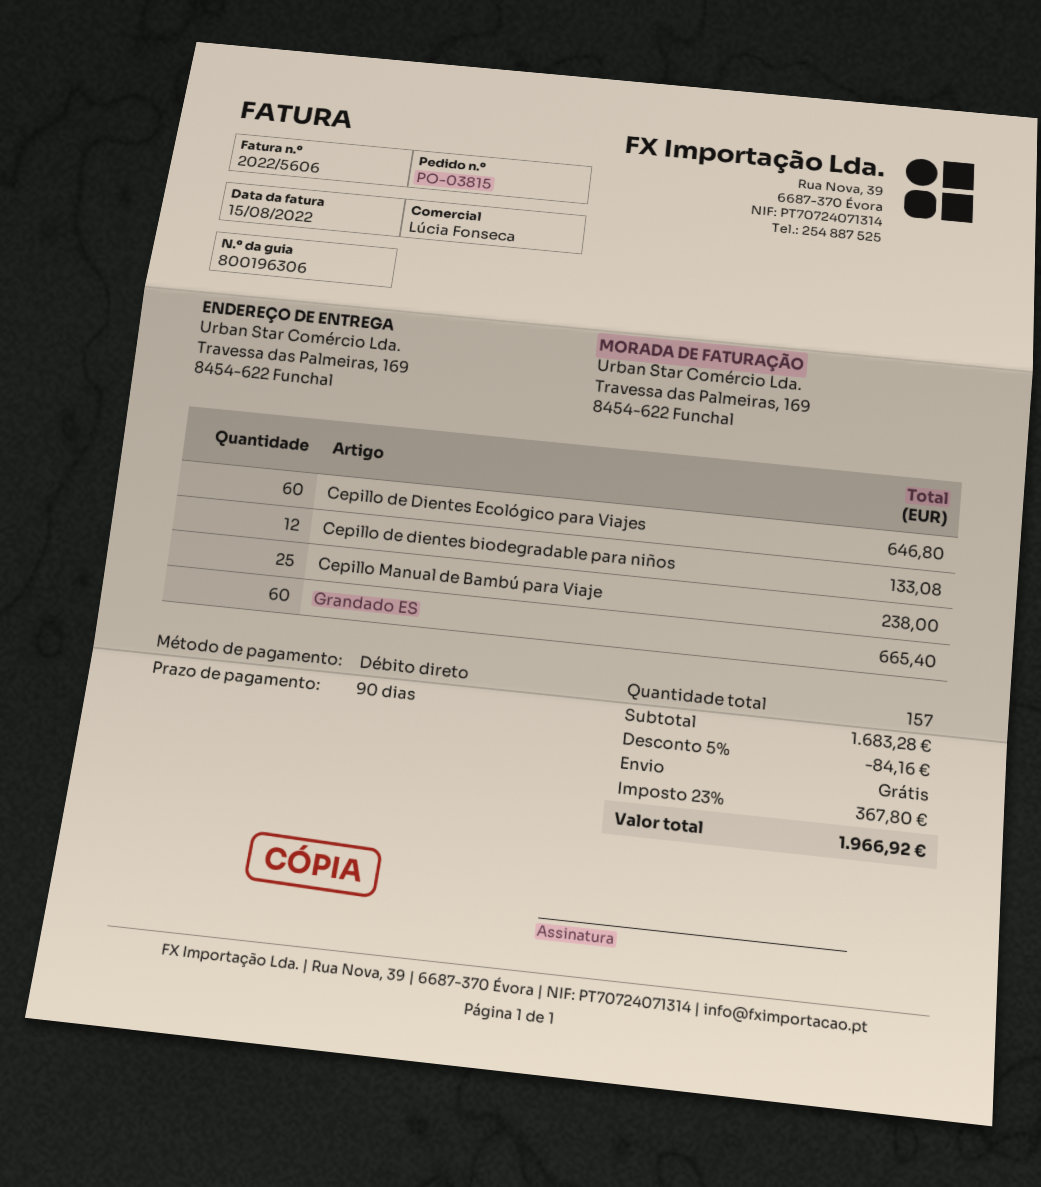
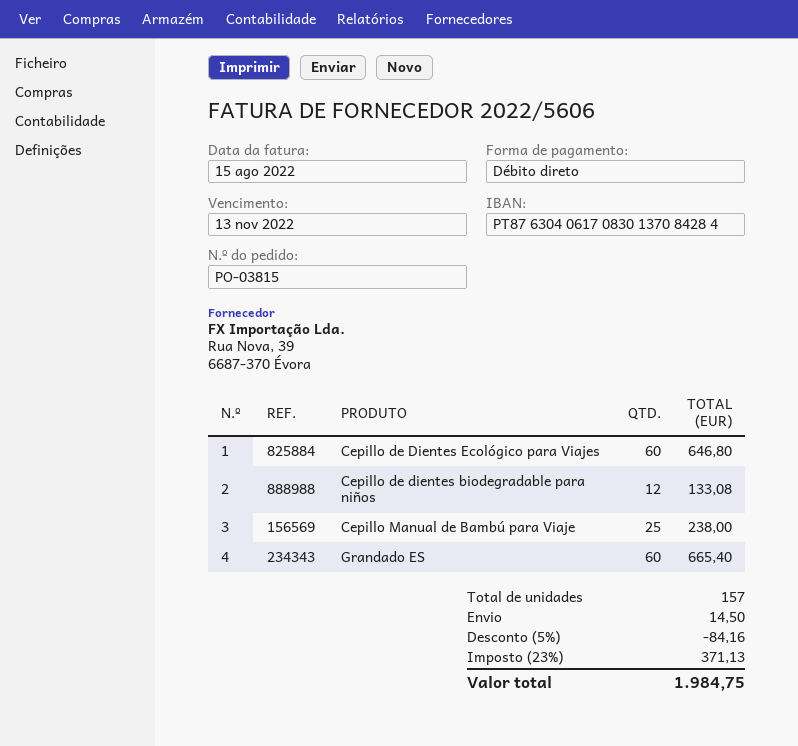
shipping: 0.00 -> 14.50
tax: 23% = 367.80 -> 23% = 371.13
total: 1966.92 -> 1984.75

